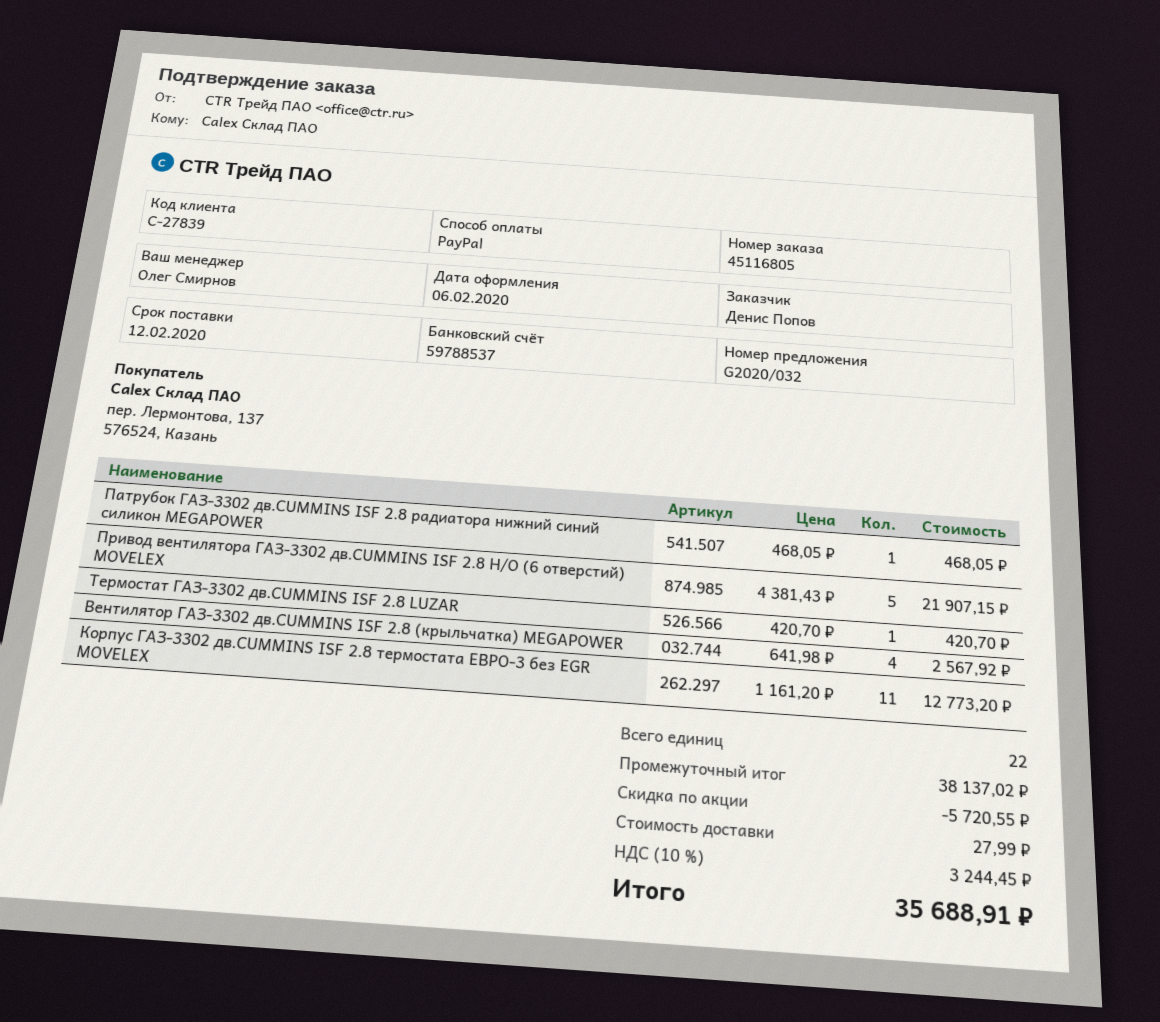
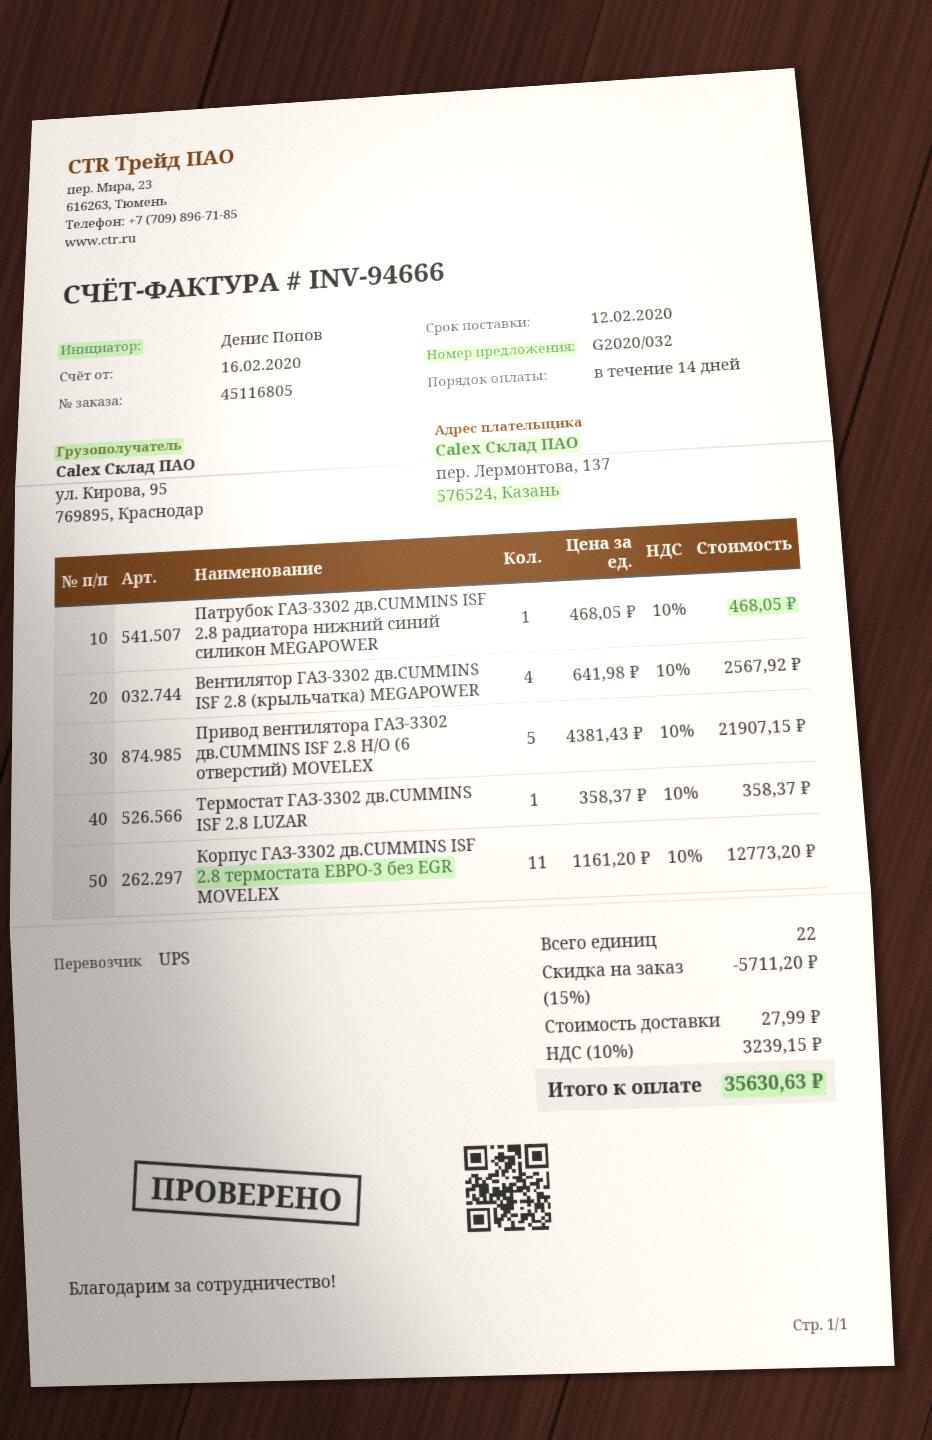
Термостат ГАЗ-3302 дв.CUMMINS ISF 2.8 LUZAR: 1 x 420.70 = 420.70 -> 1 x 358.37 = 358.37
discount: 5720.55 -> 5711.20
tax: 10% = 3244.45 -> 10% = 3239.15
total: 35688.91 -> 35630.63

